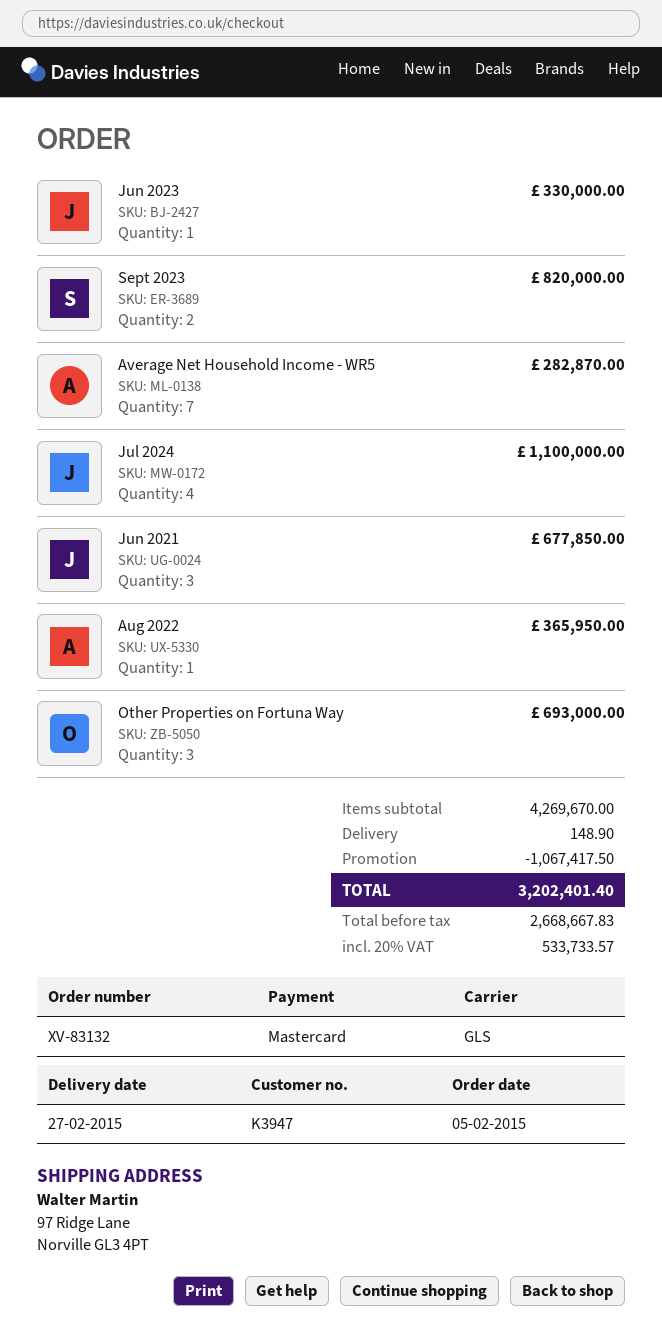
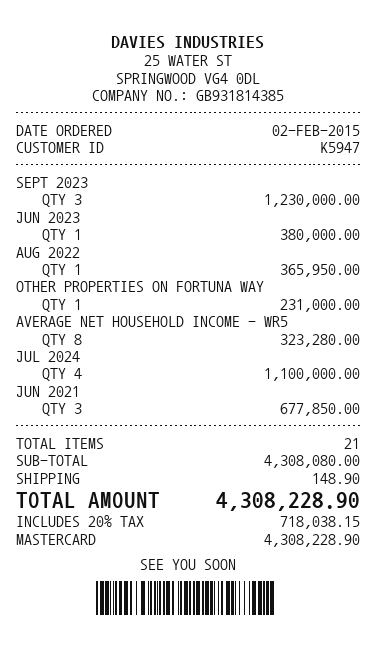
order date: 2015-02-05 -> 2015-02-02
customer number: K3947 -> K5947
Jun 2023: 1 for 330000.00 -> 1 for 380000.00
Sept 2023: 2 for 820000.00 -> 3 for 1230000.00
Average Net Household Income - WR5: 7 for 282870.00 -> 8 for 323280.00
Other Properties on Fortuna Way: 3 for 693000.00 -> 1 for 231000.00
subtotal: 4269670.00 -> 4308080.00
discount: 1067417.50 -> none
tax: 20% = 533733.57 -> 20% = 718038.15
total: 3202401.40 -> 4308228.90

